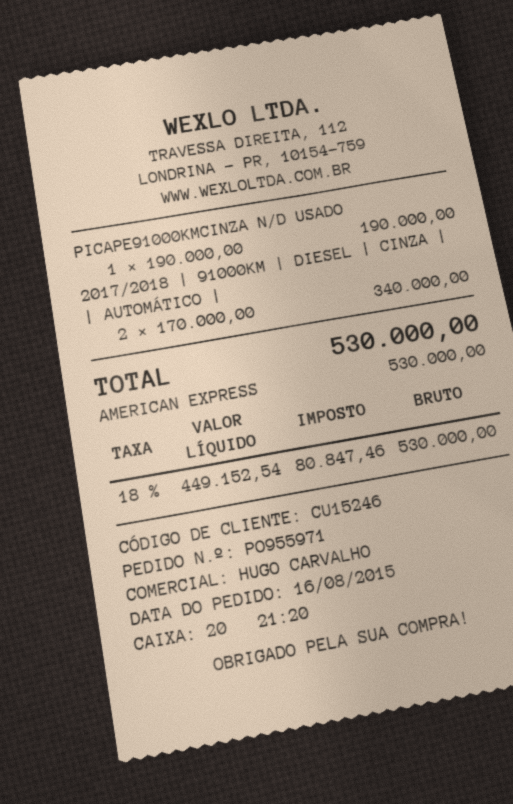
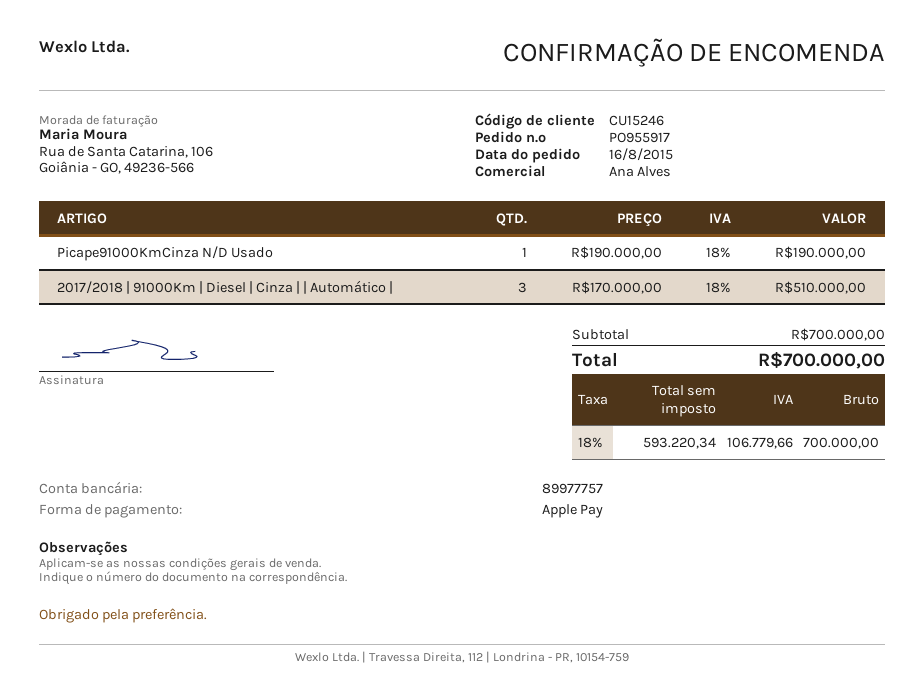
order number: PO955971 -> PO955917
sales rep: HUGO CARVALHO -> Ana Alves
payment method: American Express -> Apple Pay
2017/2018 | 91000KM | DIESEL | CINZA | | AUTOMÁTICO |: 2 x 170000.00 = 340000.00 -> 3 x 170000.00 = 510000.00
net: 449152.54 -> 593220.34
tax: 18% = 80847.46 -> 18% = 106779.66
total: 530000.00 -> 700000.00

